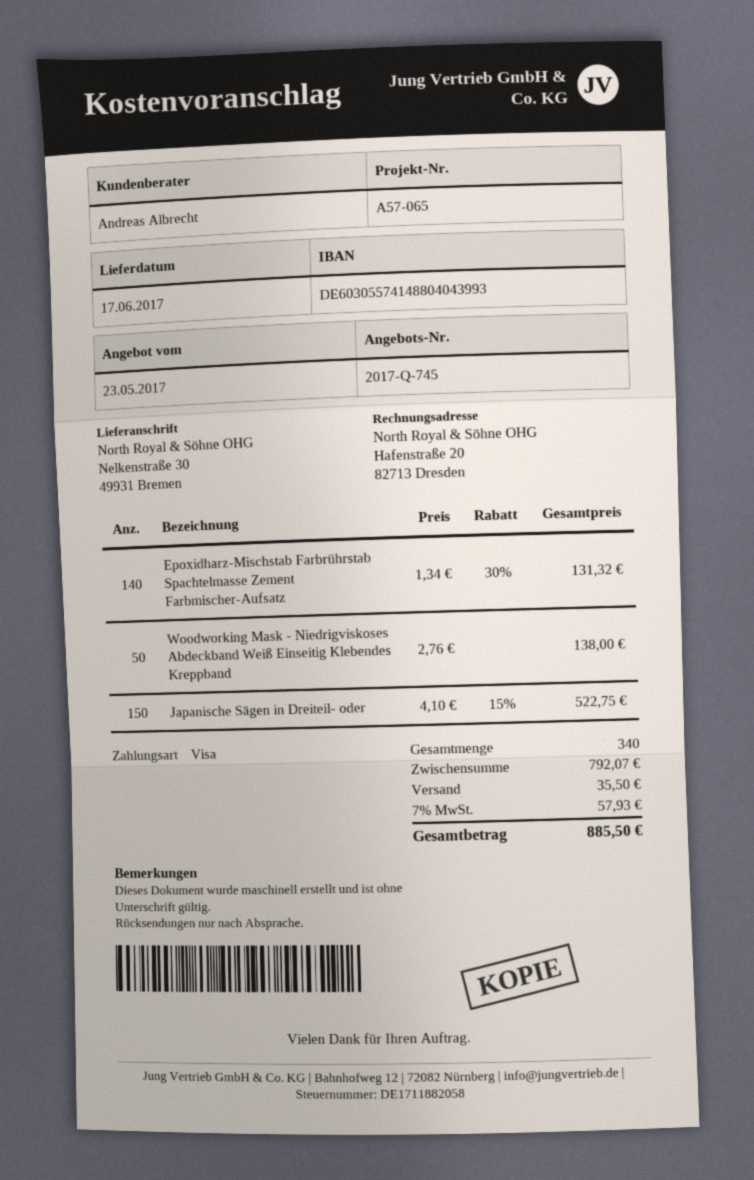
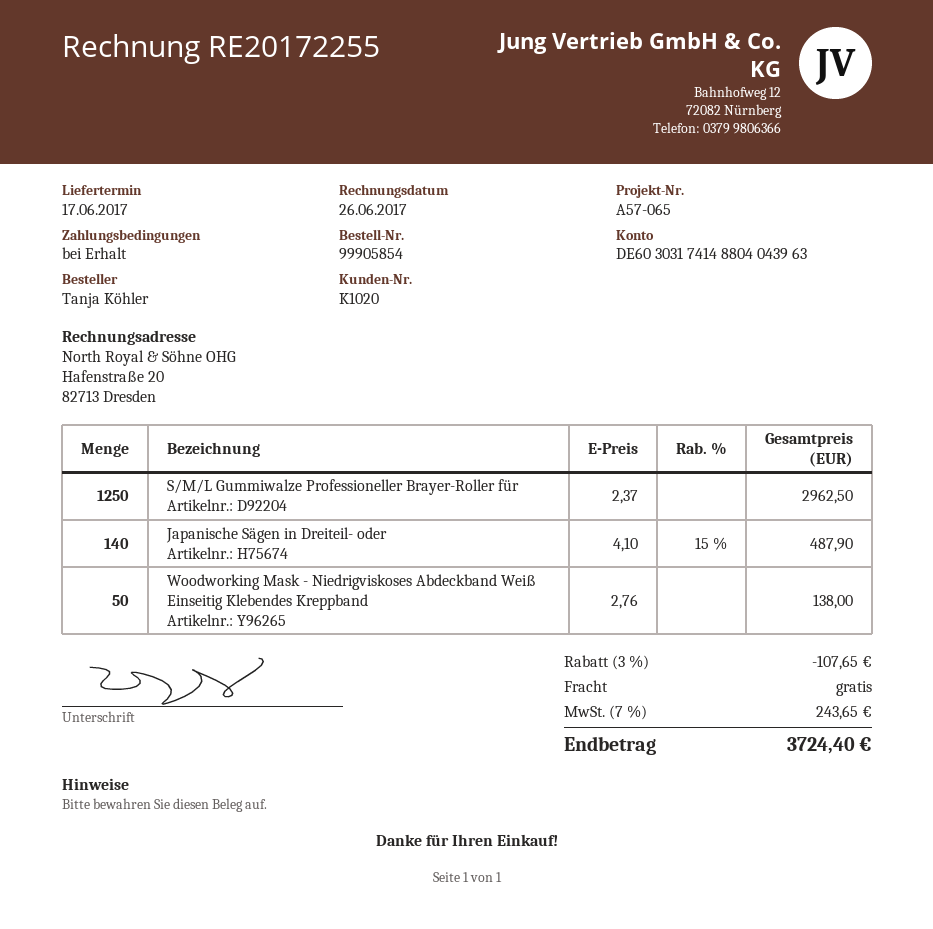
bank account: DE60305574148804043993 -> DE60303174148804043963
Epoxidharz-Mischstab Farbrührstab Spachtelmasse Zement Farbmischer-Aufsatz: 140 x 1.34 - 30% = 131.32 -> none
Japanische Sägen in Dreiteil- oder: 150 x 4.10 - 15% = 522.75 -> 140 x 4.10 - 15% = 487.90
S/M/L Gummiwalze Professioneller Brayer-Roller für: none -> 1250 x 2.37 = 2962.50
discount: none -> 3% = 107.65
shipping: 35.50 -> 0.00
tax: 7% = 57.93 -> 7% = 243.65
total: 885.50 -> 3724.40

